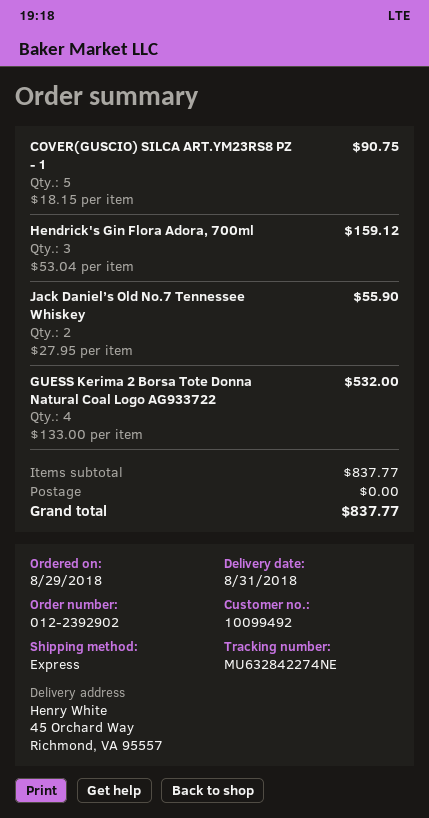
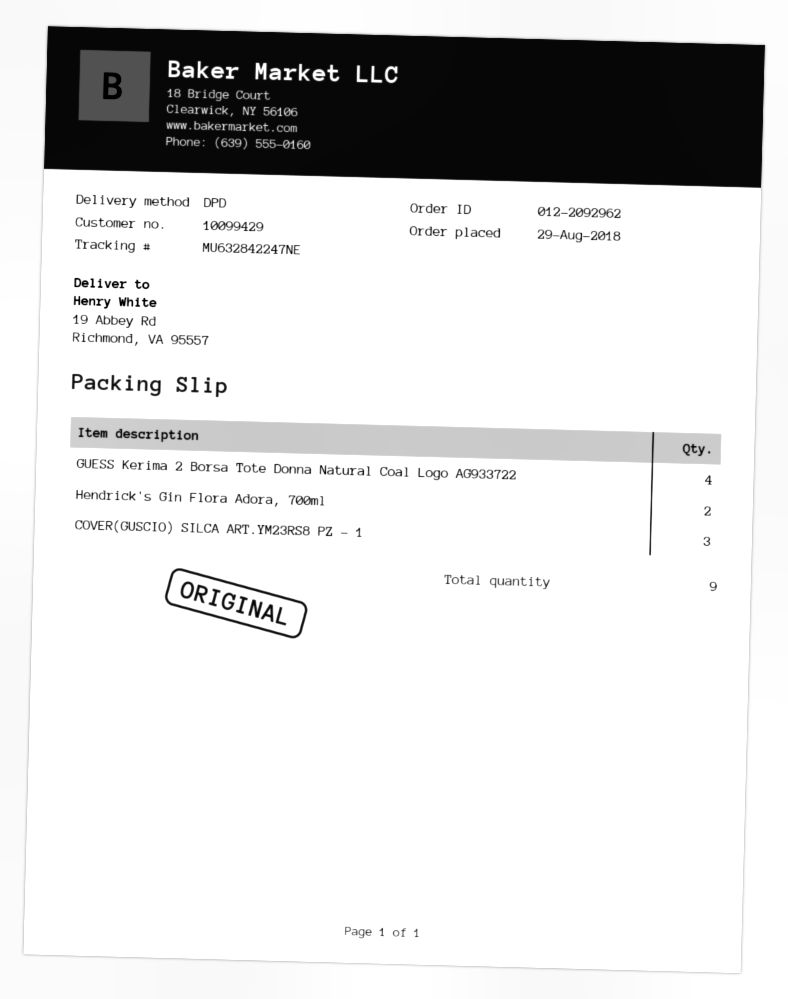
order number: 012-2392902 -> 012-2092962
customer number: 10099492 -> 10099429
shipping method: express -> DPD
tracking number: MU632842274NE -> MU632842247NE
ship to: 45 Orchard Way, Richmond, VA 95557 -> 19 Abbey Rd, Richmond, VA 95557
COVER(GUSCIO) SILCA ART.YM23RS8 PZ - 1: 5 -> 3
Hendrick's Gin Flora Adora, 700ml: 3 -> 2
Jack Daniel’s Old No.7 Tennessee Whiskey: 2 -> none

